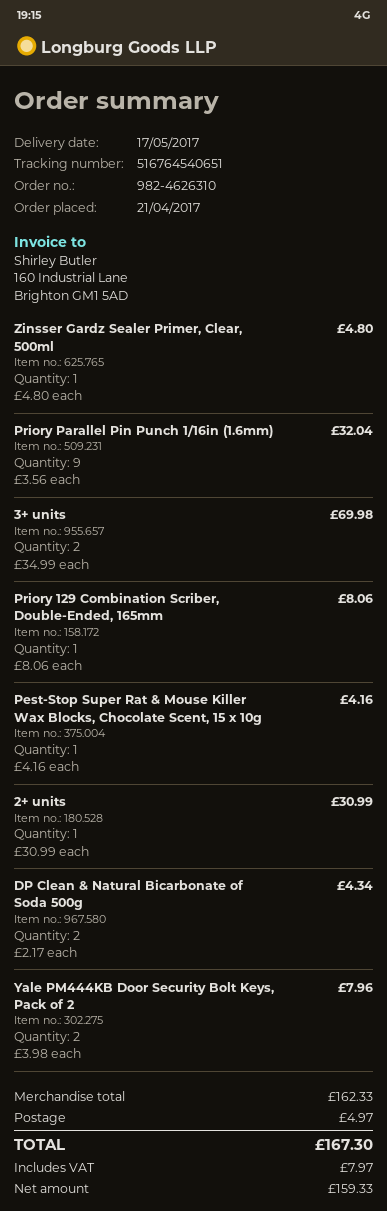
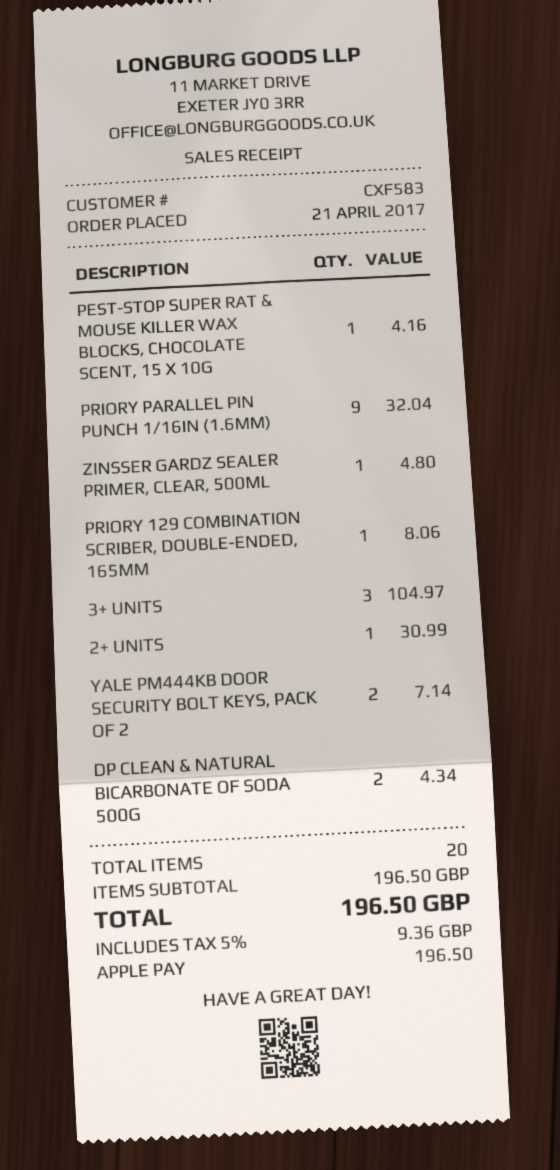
3+ units: 2 for 69.98 -> 3 for 104.97
Yale PM444KB Door Security Bolt Keys, Pack of 2: 2 for 7.96 -> 2 for 7.14
subtotal: 162.33 -> 196.50
shipping: 4.97 -> none
tax: 7.97 -> 9.36
total: 167.30 -> 196.50

